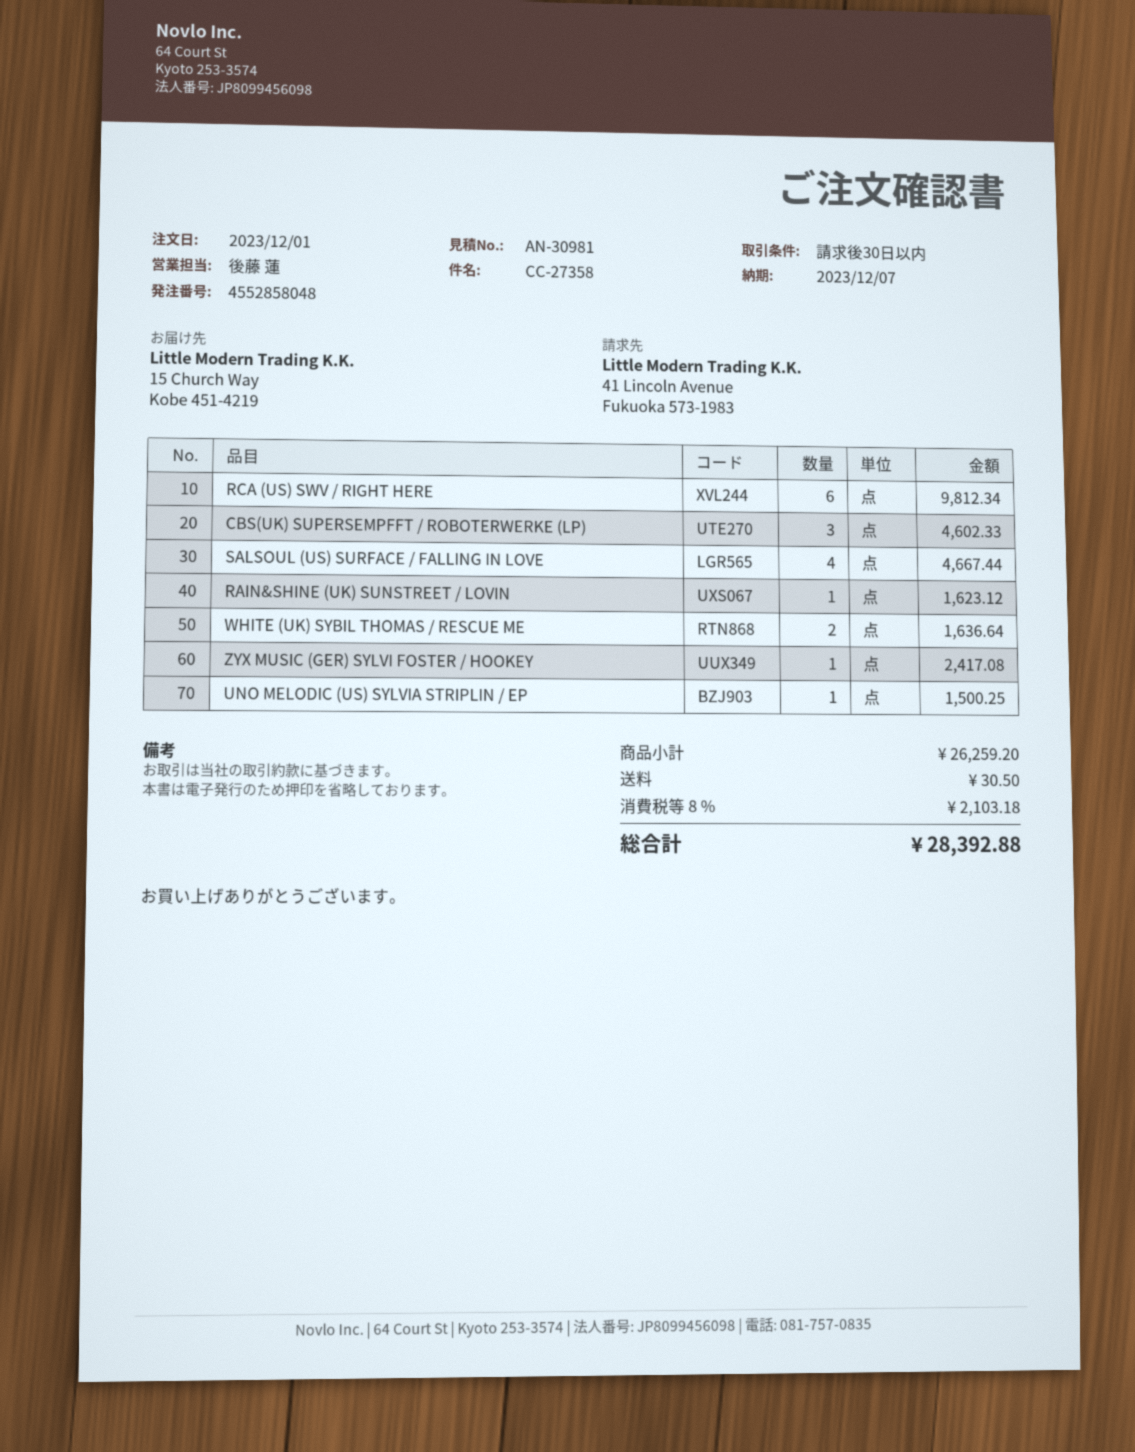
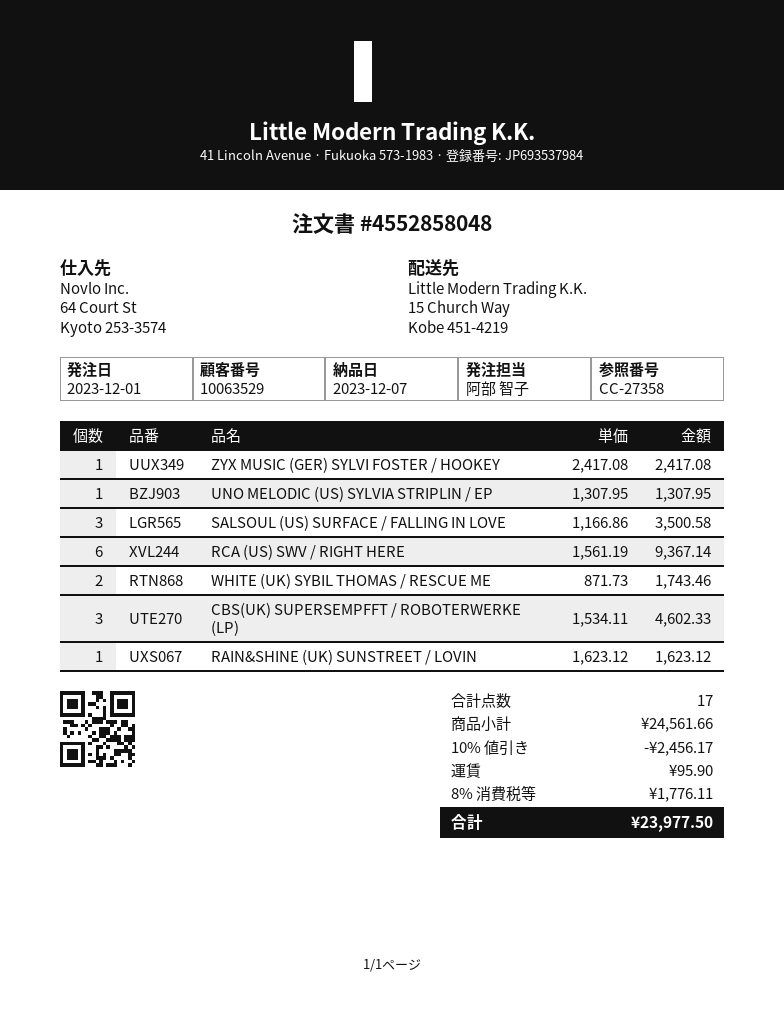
RCA (US) SWV / RIGHT HERE: 6 for 9812.34 -> 6 for 9367.14
SALSOUL (US) SURFACE / FALLING IN LOVE: 4 for 4667.44 -> 3 for 3500.58
WHITE (UK) SYBIL THOMAS / RESCUE ME: 2 for 1636.64 -> 2 for 1743.46
UNO MELODIC (US) SYLVIA STRIPLIN / EP: 1 for 1500.25 -> 1 for 1307.95
subtotal: 26259.20 -> 24561.66
discount: none -> 10% = 2456.17
shipping: 30.50 -> 95.90
tax: 8% = 2103.18 -> 8% = 1776.11
total: 28392.88 -> 23977.50

